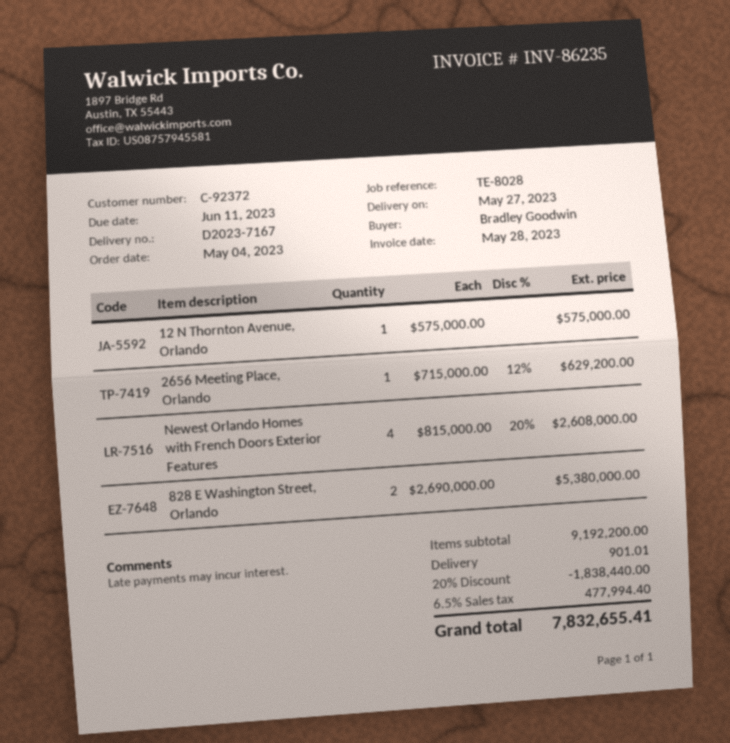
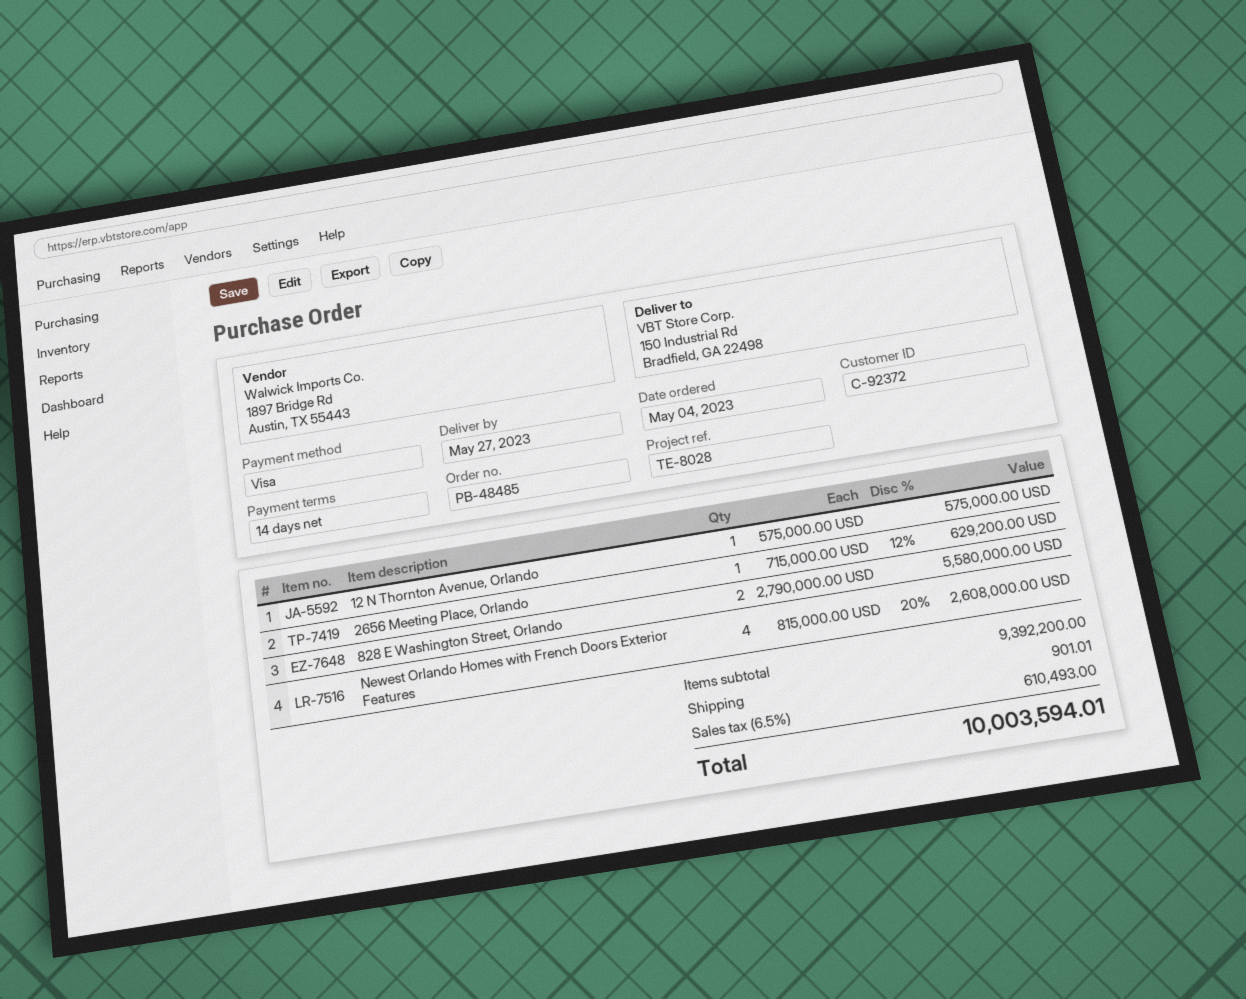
828 E Washington Street, Orlando: 2 x 2690000.00 = 5380000.00 -> 2 x 2790000.00 = 5580000.00
subtotal: 9192200.00 -> 9392200.00
discount: 20% = 1838440.00 -> none
tax: 6.5% = 477994.40 -> 6.5% = 610493.00
total: 7832655.41 -> 10003594.01

